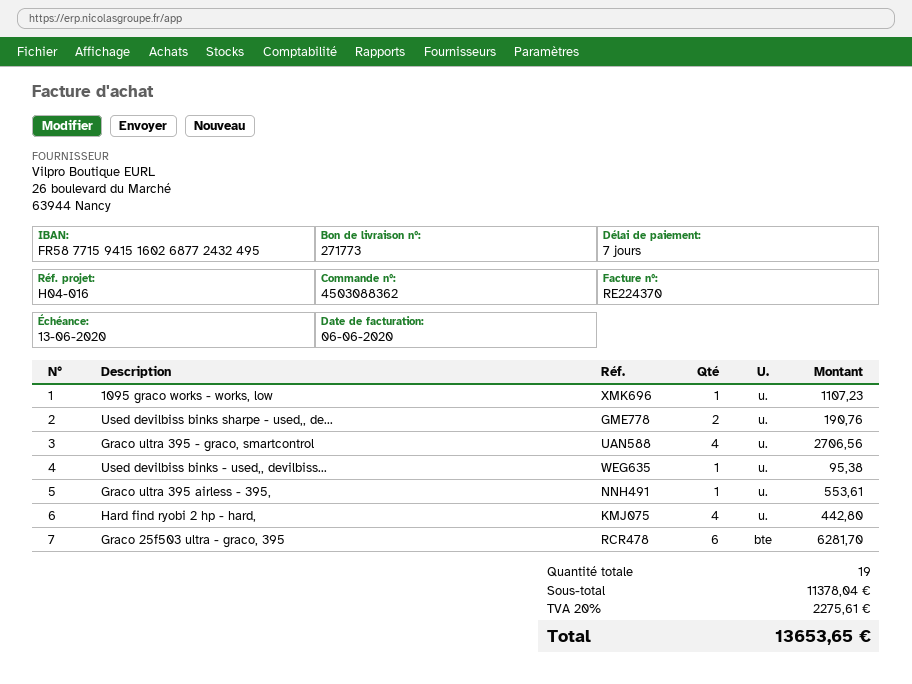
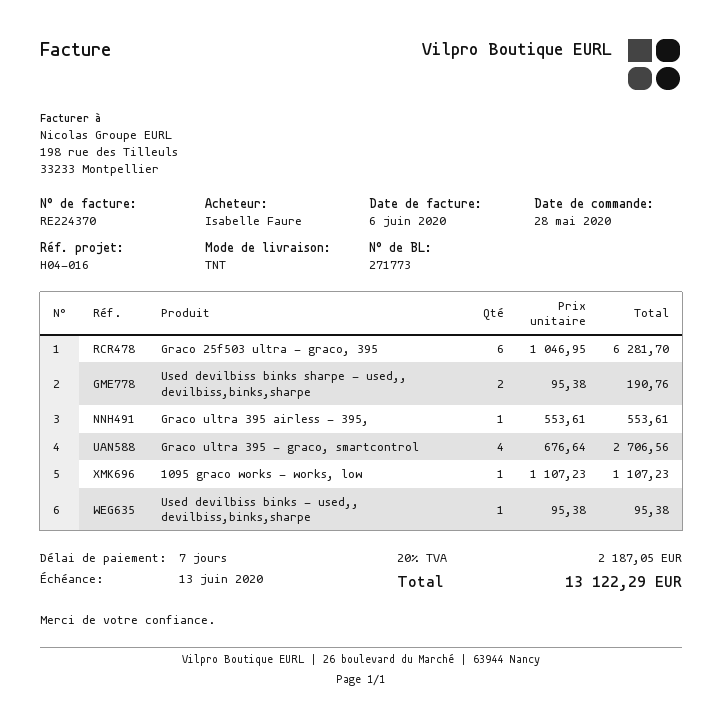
Hard find ryobi 2 hp - hard,: 4 for 442.80 -> none
tax: 20% = 2275.61 -> 20% = 2187.05
total: 13653.65 -> 13122.29

